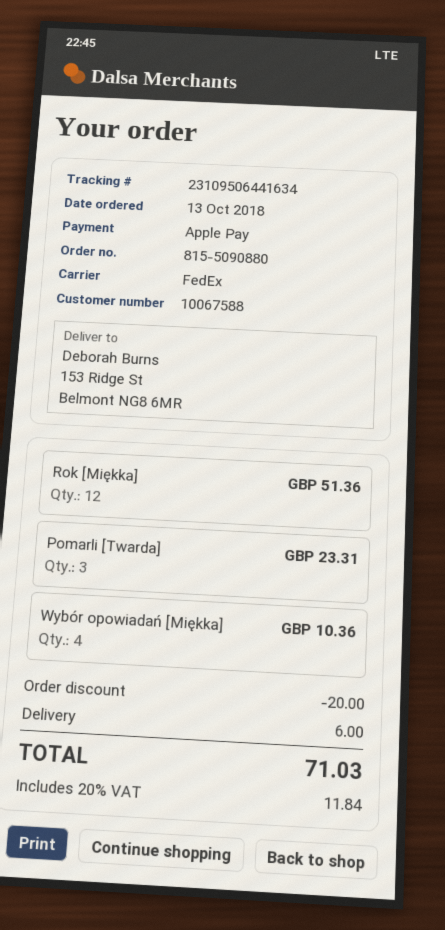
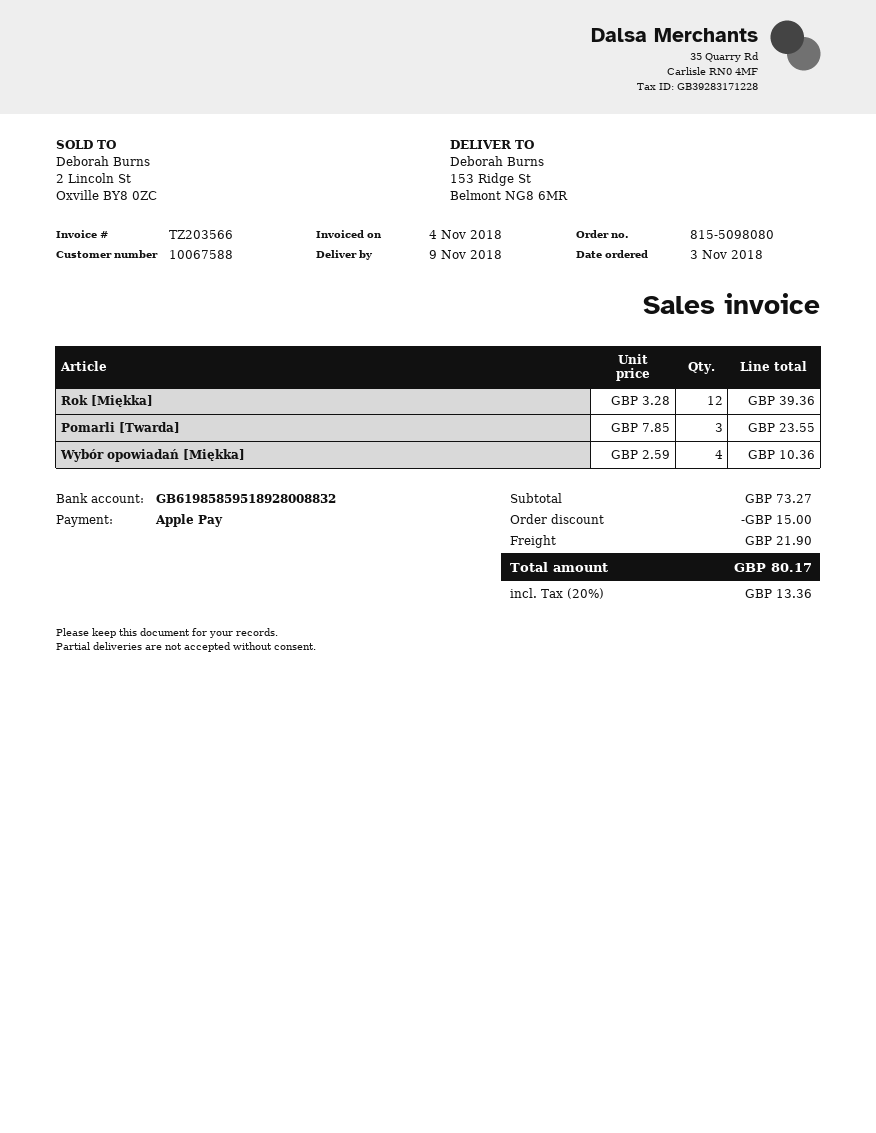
order number: 815-5090880 -> 815-5098080
order date: 2018-10-13 -> 2018-11-03
Rok [Miękka]: 12 for 51.36 -> 12 for 39.36
Pomarli [Twarda]: 3 for 23.31 -> 3 for 23.55
discount: 20.00 -> 15.00
shipping: 6.00 -> 21.90
tax: 20% = 11.84 -> 20% = 13.36
total: 71.03 -> 80.17

